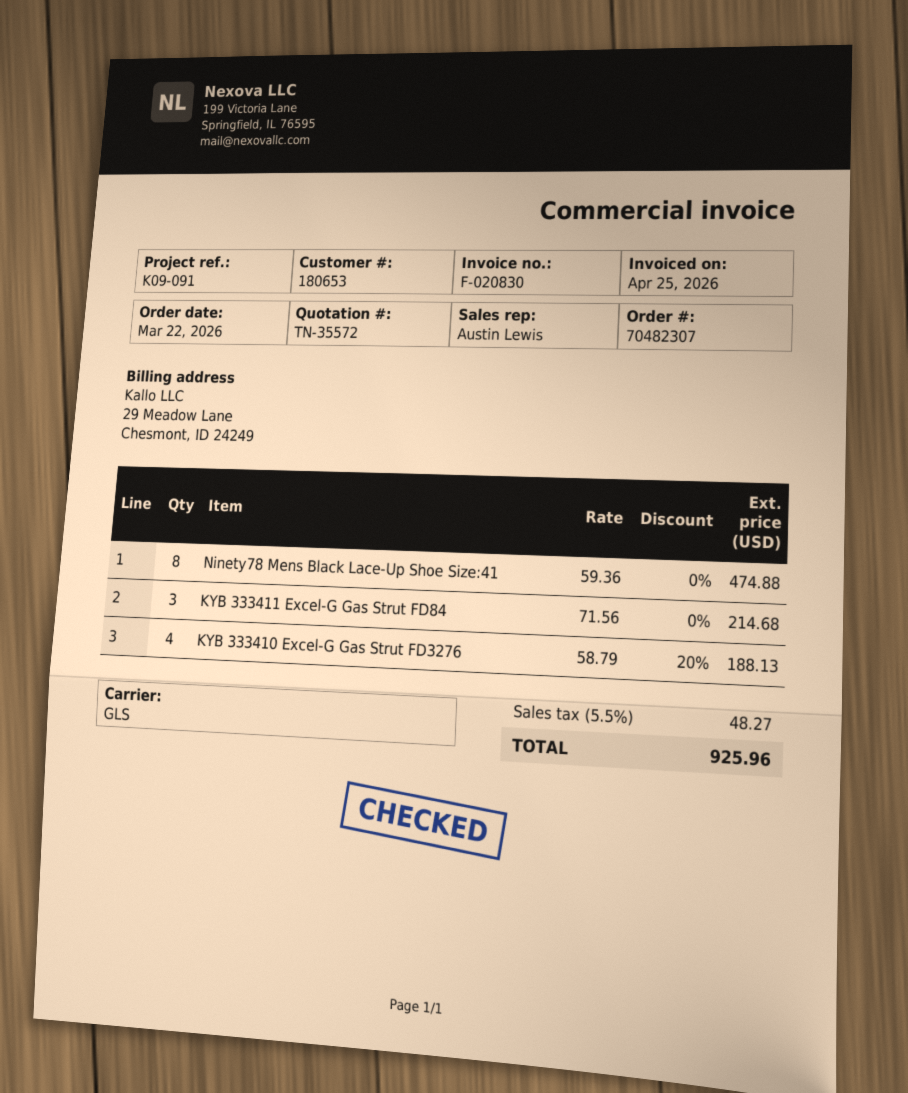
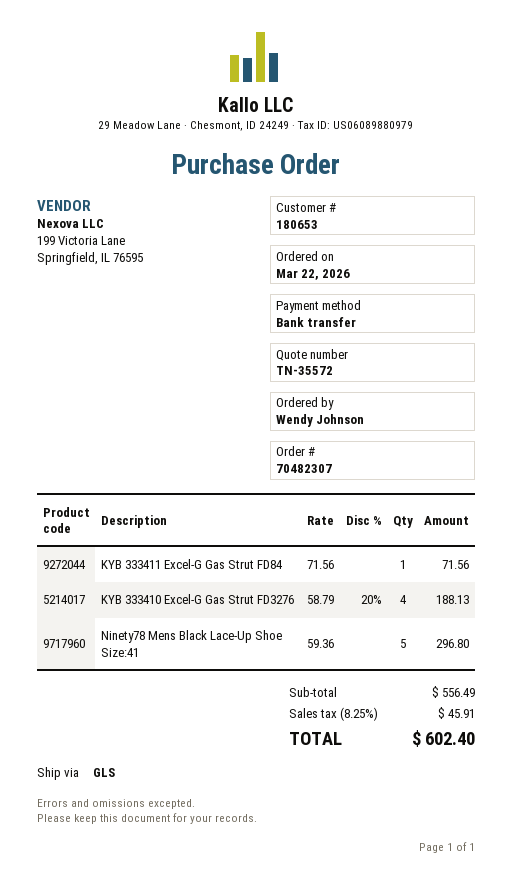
Ninety78 Mens Black Lace-Up Shoe Size:41: 8 x 59.36 = 474.88 -> 5 x 59.36 = 296.80
KYB 333411 Excel-G Gas Strut FD84: 3 x 71.56 = 214.68 -> 1 x 71.56 = 71.56
tax: 5.5% = 48.27 -> 8.25% = 45.91
total: 925.96 -> 602.40

